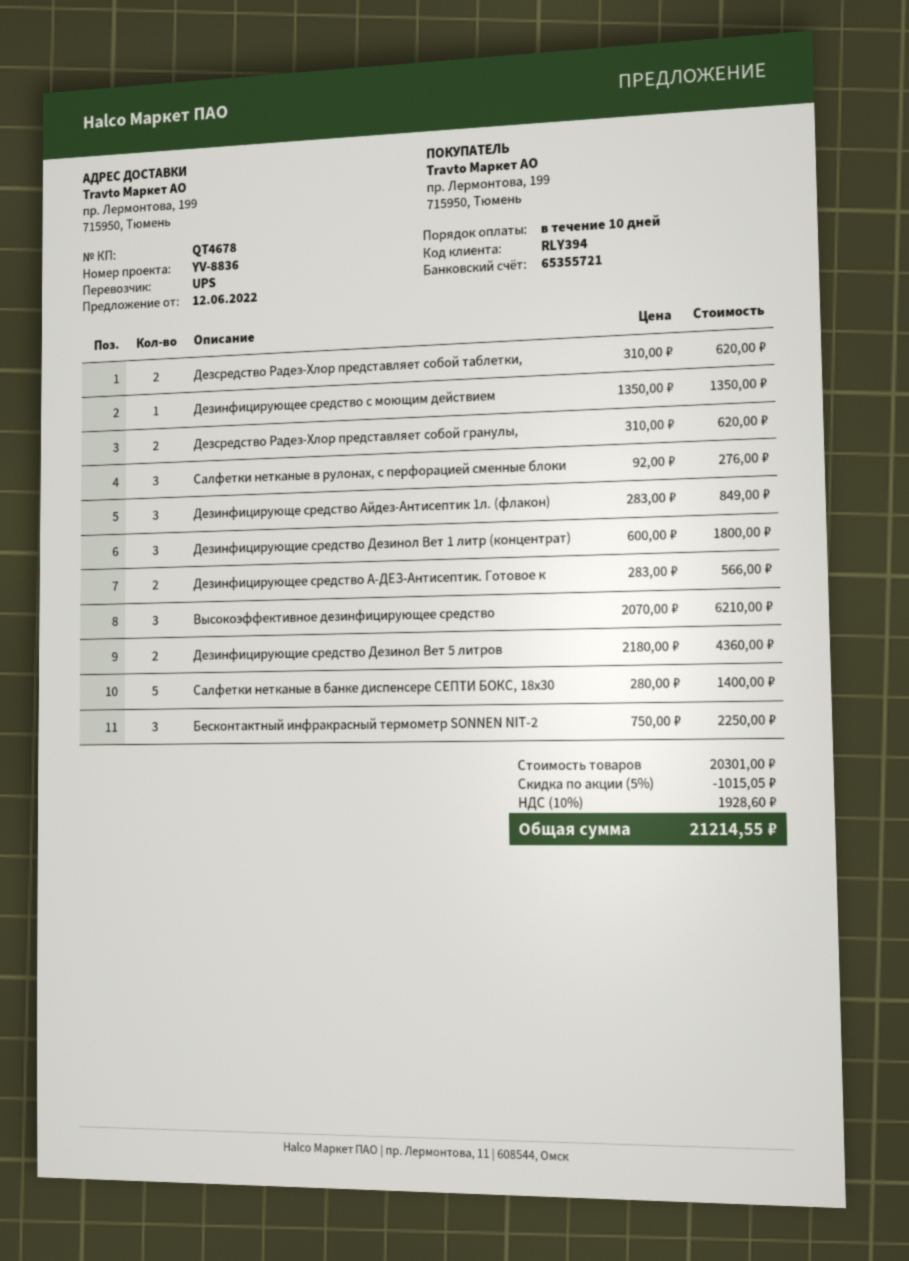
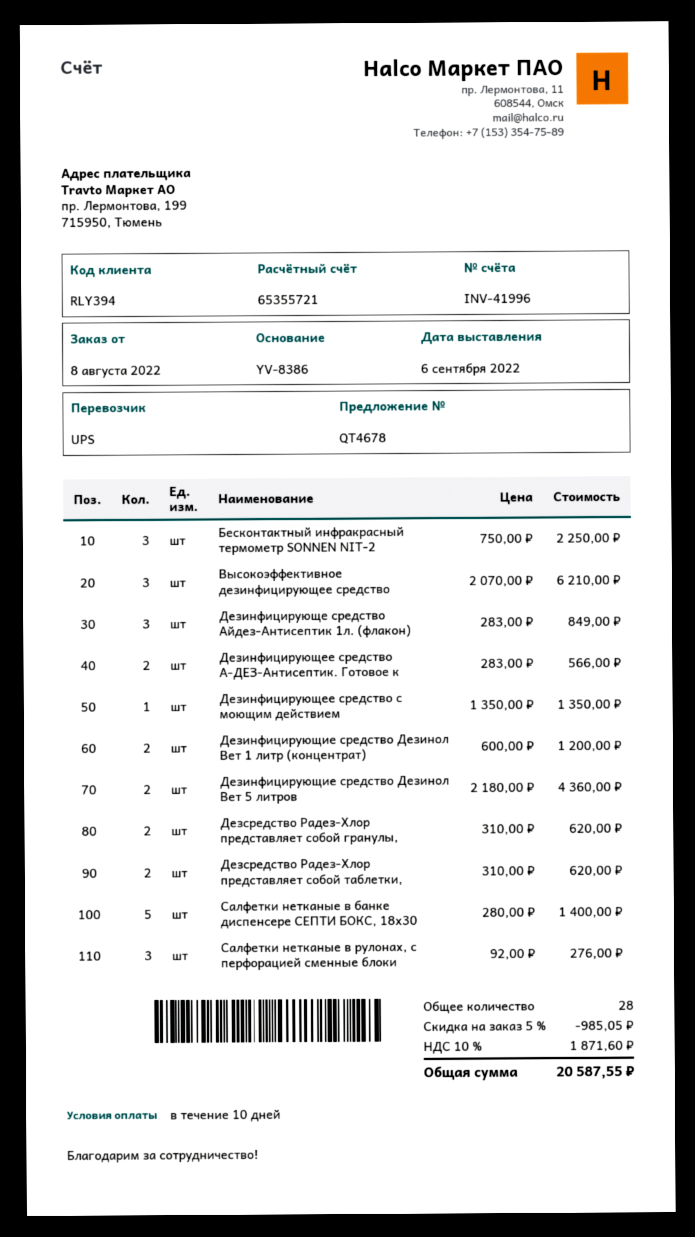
reference: YV-8836 -> YV-8386
Дезинфицирующие средство Дезинол Вет 1 литр (концентрат): 3 x 600.00 = 1800.00 -> 2 x 600.00 = 1200.00
discount: 5% = 1015.05 -> 5% = 985.05
tax: 10% = 1928.60 -> 10% = 1871.60
total: 21214.55 -> 20587.55

